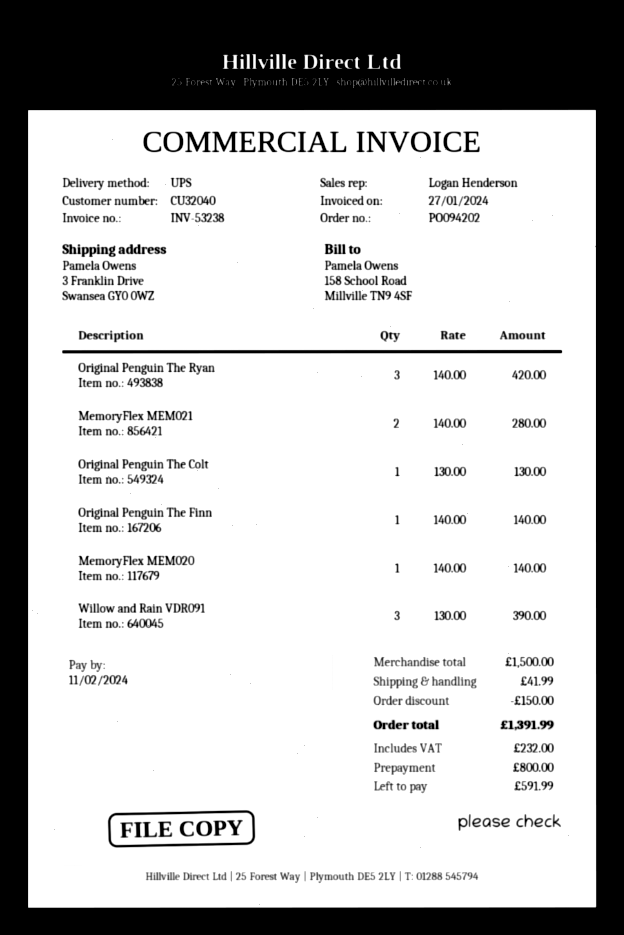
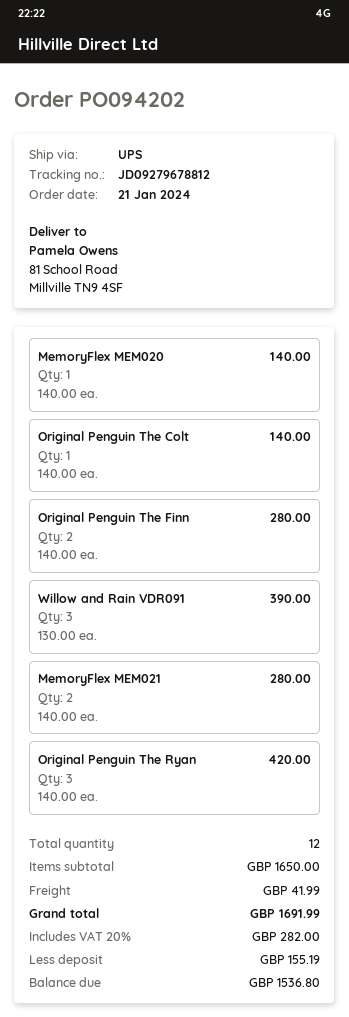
ship to: 3 Franklin Drive, Swansea GY0 0WZ -> 81 School Road, Millville TN9 4SF
Original Penguin The Colt: 1 x 130.00 = 130.00 -> 1 x 140.00 = 140.00
Original Penguin The Finn: 1 x 140.00 = 140.00 -> 2 x 140.00 = 280.00
subtotal: 1500.00 -> 1650.00
discount: 150.00 -> none
tax: 232.00 -> 282.00
total: 1391.99 -> 1691.99
deposit: 800.00 -> 155.19
balance: 591.99 -> 1536.80

